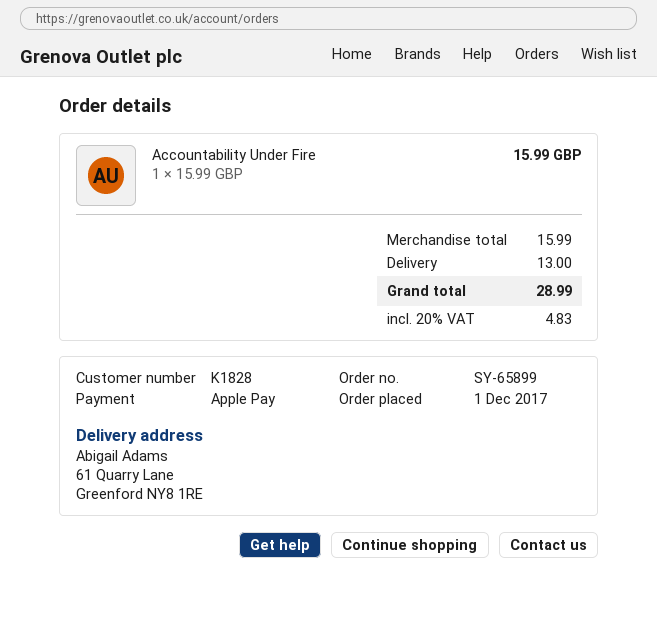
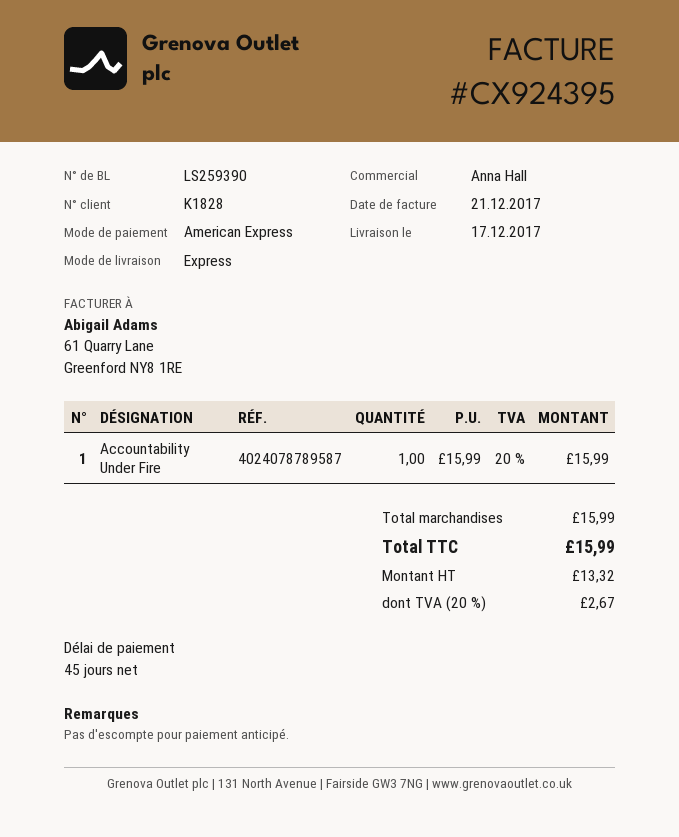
payment method: Apple Pay -> American Express
shipping: 13.00 -> none
tax: 20% = 4.83 -> 20% = 2.67
total: 28.99 -> 15.99

